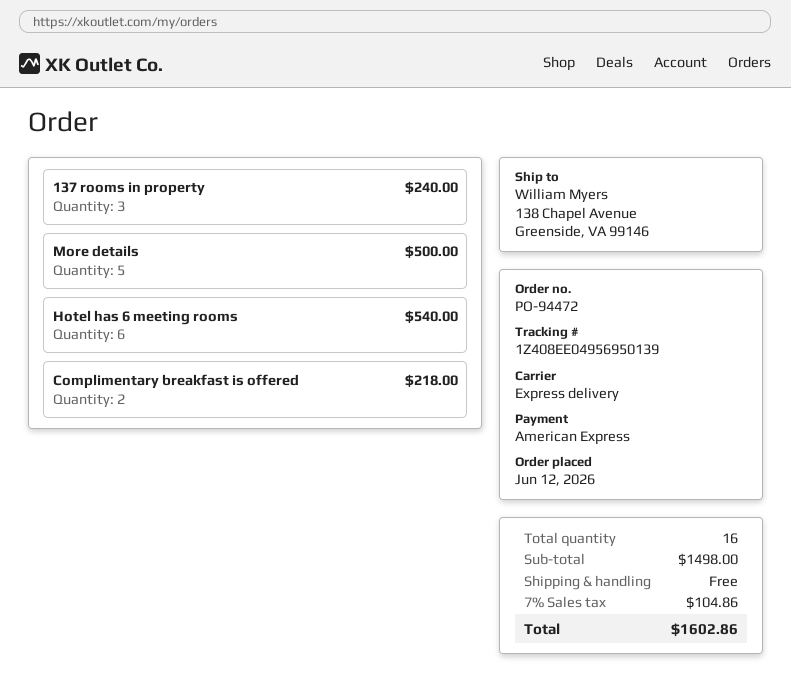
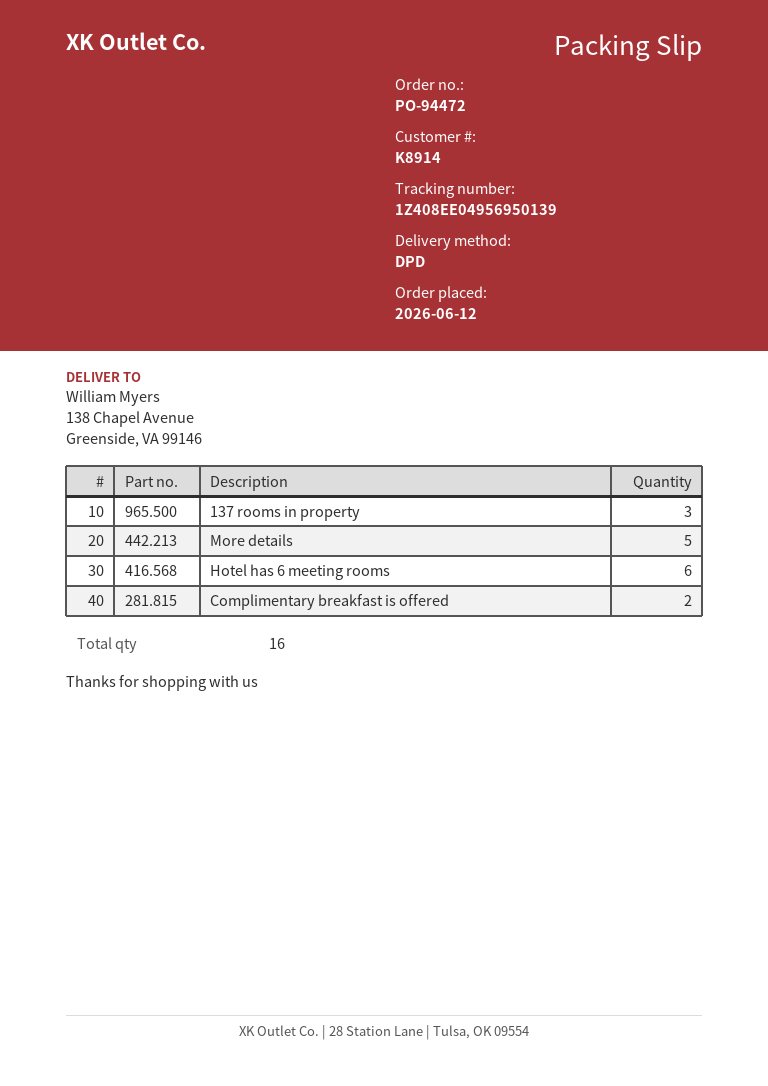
shipping method: express -> DPD

